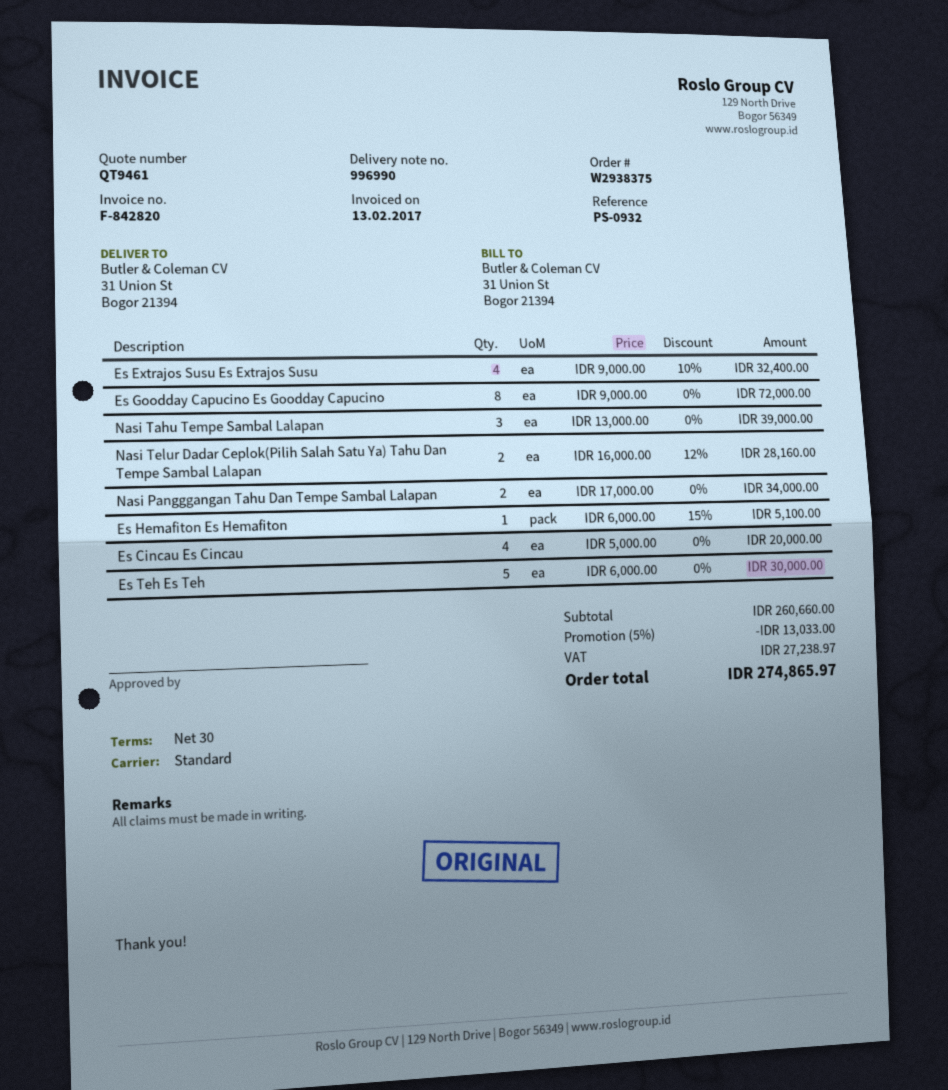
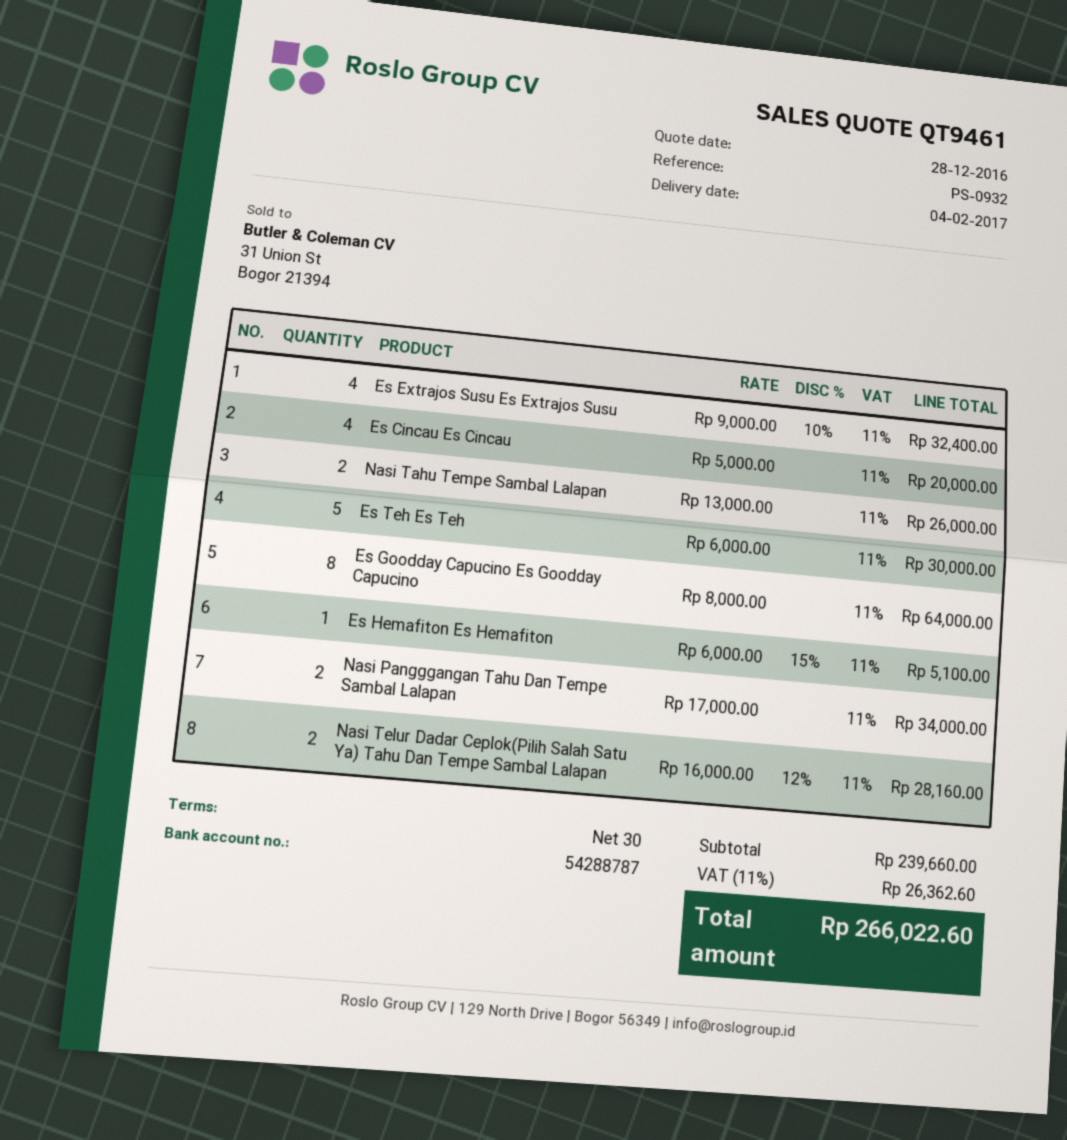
Es Goodday Capucino Es Goodday Capucino: 8 x 9000.00 = 72000.00 -> 8 x 8000.00 = 64000.00
Nasi Tahu Tempe Sambal Lalapan: 3 x 13000.00 = 39000.00 -> 2 x 13000.00 = 26000.00
subtotal: 260660.00 -> 239660.00
discount: 5% = 13033.00 -> none
tax: 27238.97 -> 26362.60
total: 274865.97 -> 266022.60

